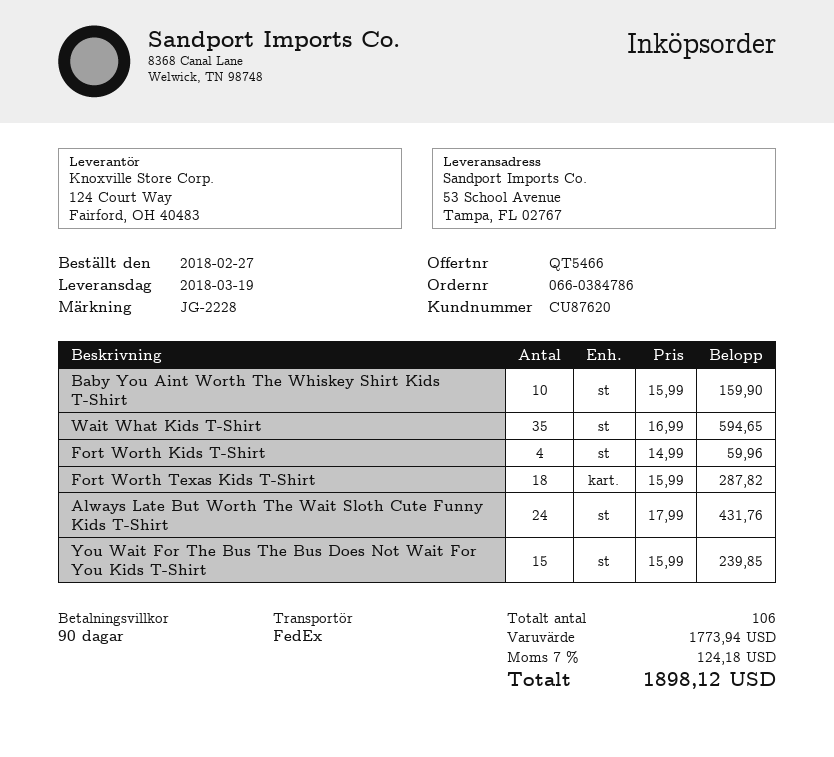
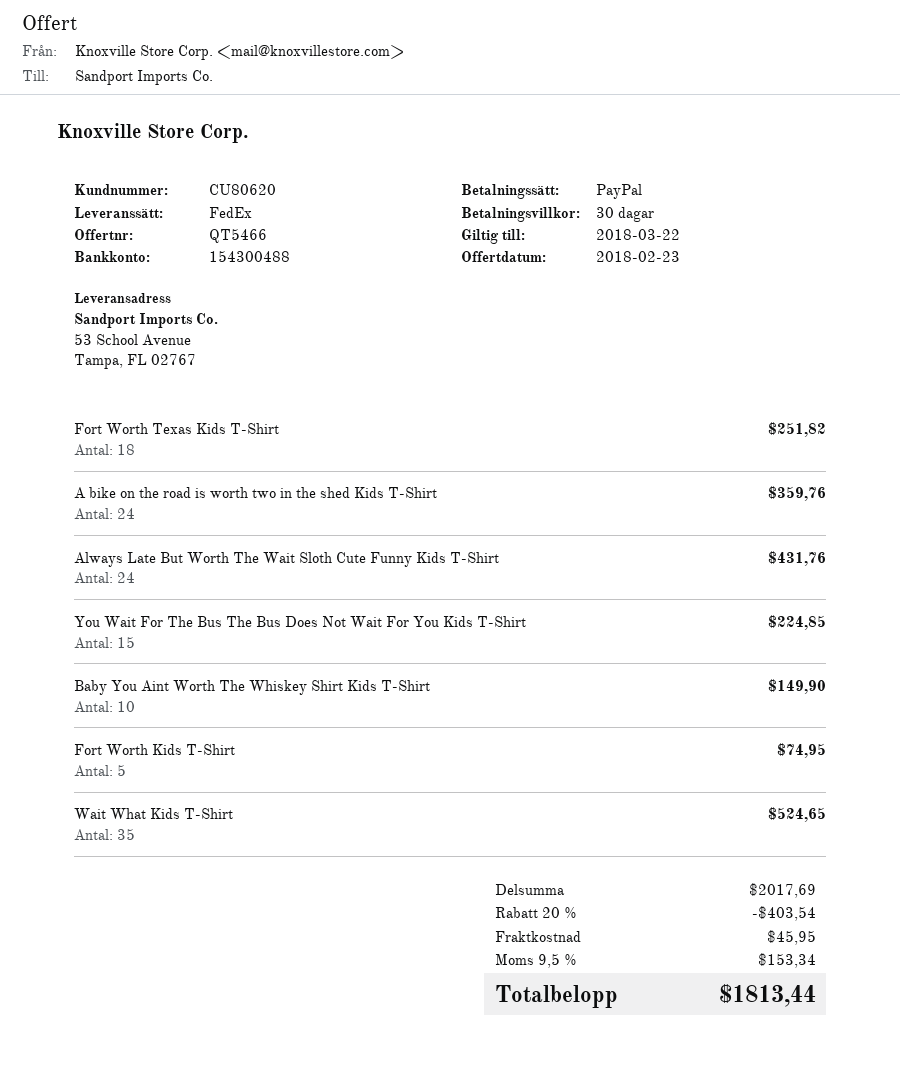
payment terms: 90 days -> 30 days
customer number: CU87620 -> CU80620
Baby You Aint Worth The Whiskey Shirt Kids T-Shirt: 10 for 159.90 -> 10 for 149.90
Wait What Kids T-Shirt: 35 for 594.65 -> 35 for 524.65
Fort Worth Kids T-Shirt: 4 for 59.96 -> 5 for 74.95
Fort Worth Texas Kids T-Shirt: 18 for 287.82 -> 18 for 251.82
You Wait For The Bus The Bus Does Not Wait For You Kids T-Shirt: 15 for 239.85 -> 15 for 224.85
A bike on the road is worth two in the shed Kids T-Shirt: none -> 24 for 359.76
subtotal: 1773.94 -> 2017.69
discount: none -> 20% = 403.54
shipping: none -> 45.95
tax: 7% = 124.18 -> 9.5% = 153.34
total: 1898.12 -> 1813.44

